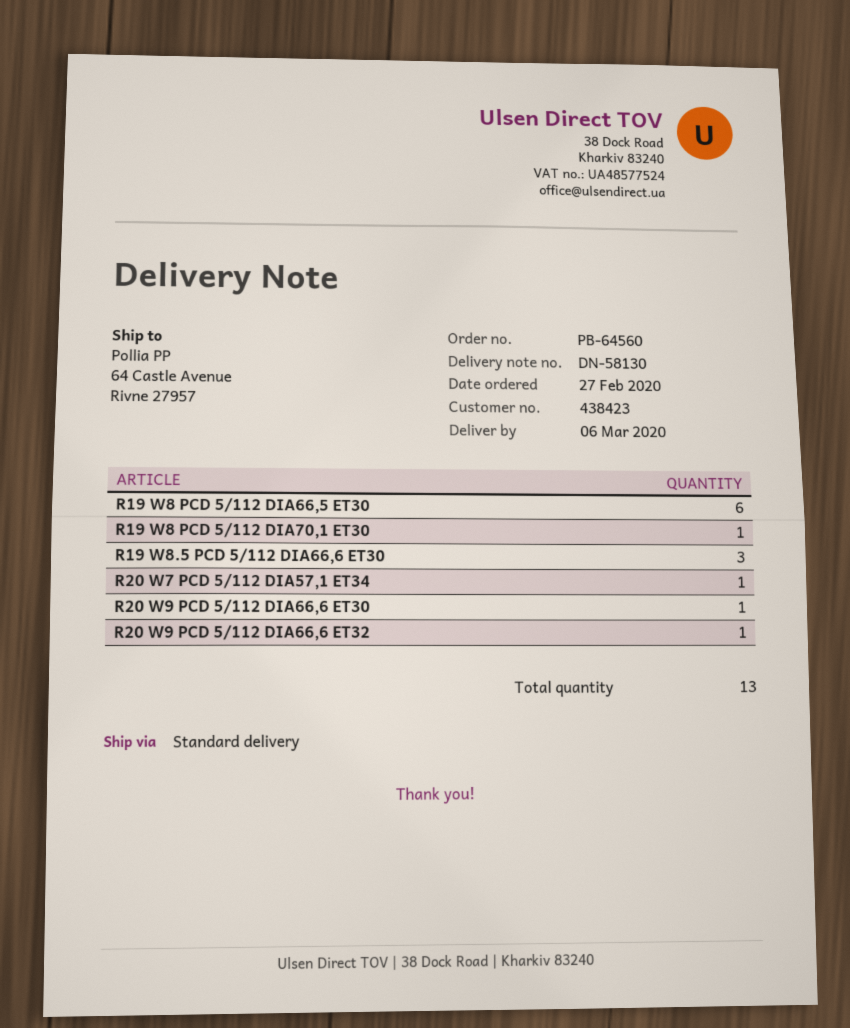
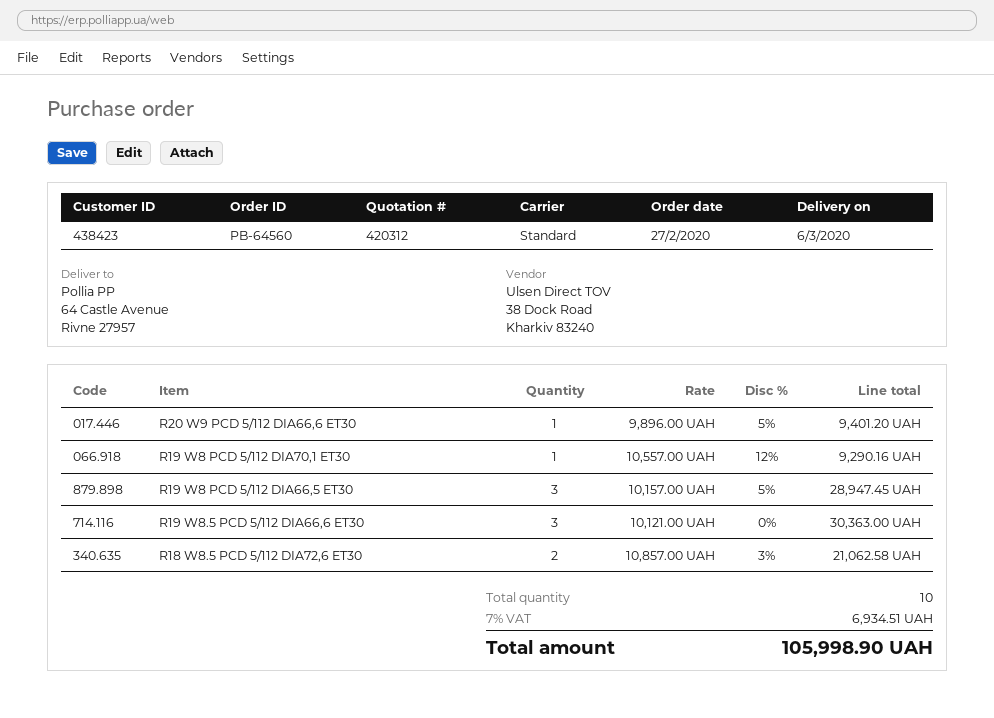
R19 W8 PCD 5/112 DIA66,5 ET30: 6 -> 3
R20 W7 PCD 5/112 DIA57,1 ET34: 1 -> none
R20 W9 PCD 5/112 DIA66,6 ET32: 1 -> none
R18 W8.5 PCD 5/112 DIA72,6 ET30: none -> 2
total quantity: 13 -> 10

